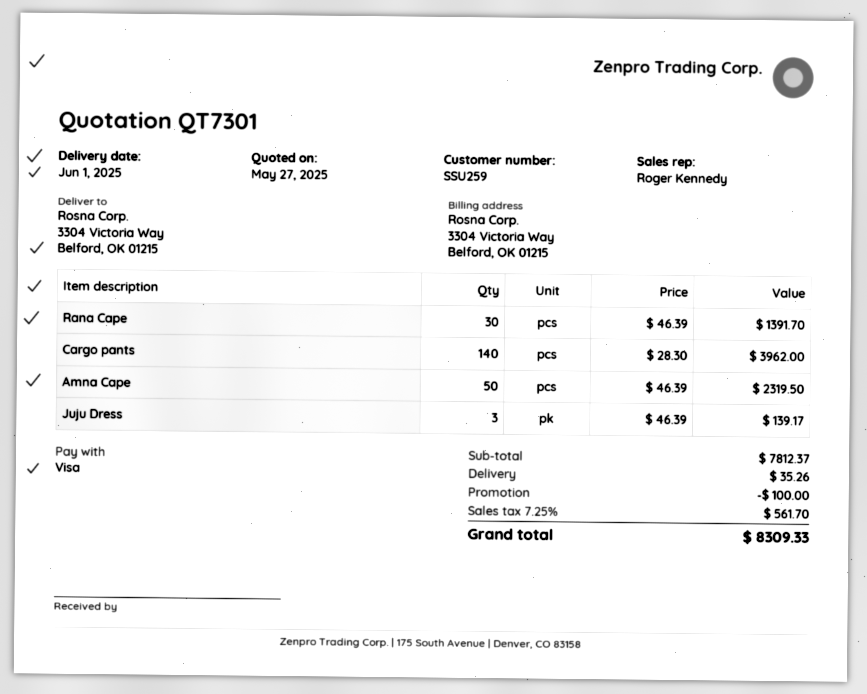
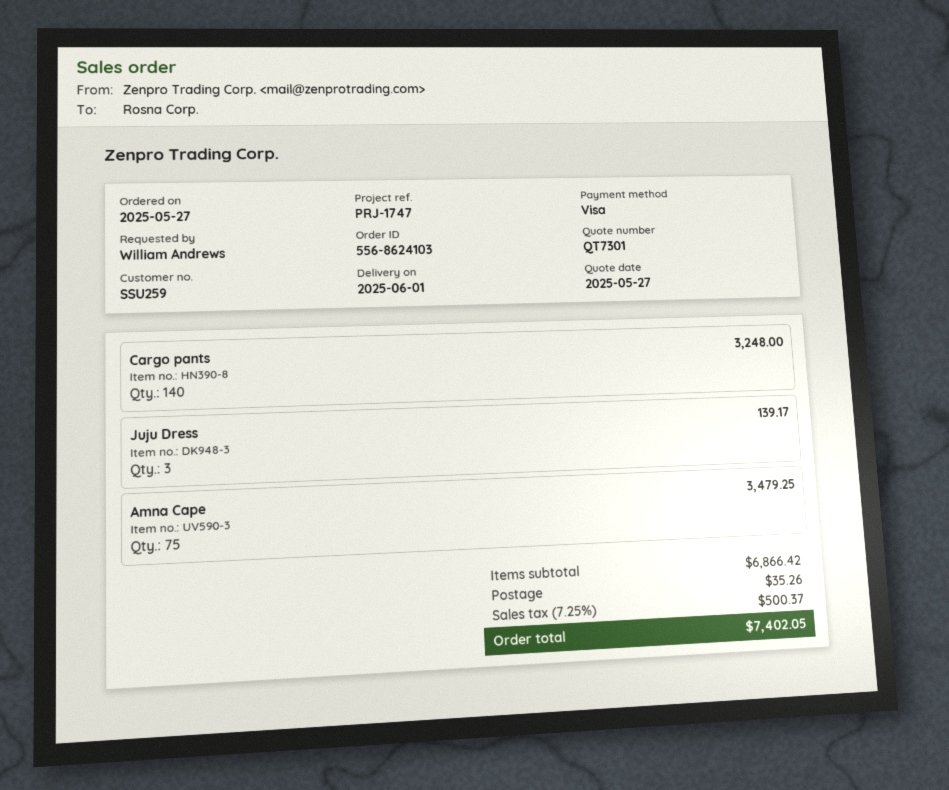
Rana Cape: 30 for 1391.70 -> none
Cargo pants: 140 for 3962.00 -> 140 for 3248.00
Amna Cape: 50 for 2319.50 -> 75 for 3479.25
subtotal: 7812.37 -> 6866.42
discount: 100.00 -> none
tax: 7.25% = 561.70 -> 7.25% = 500.37
total: 8309.33 -> 7402.05

